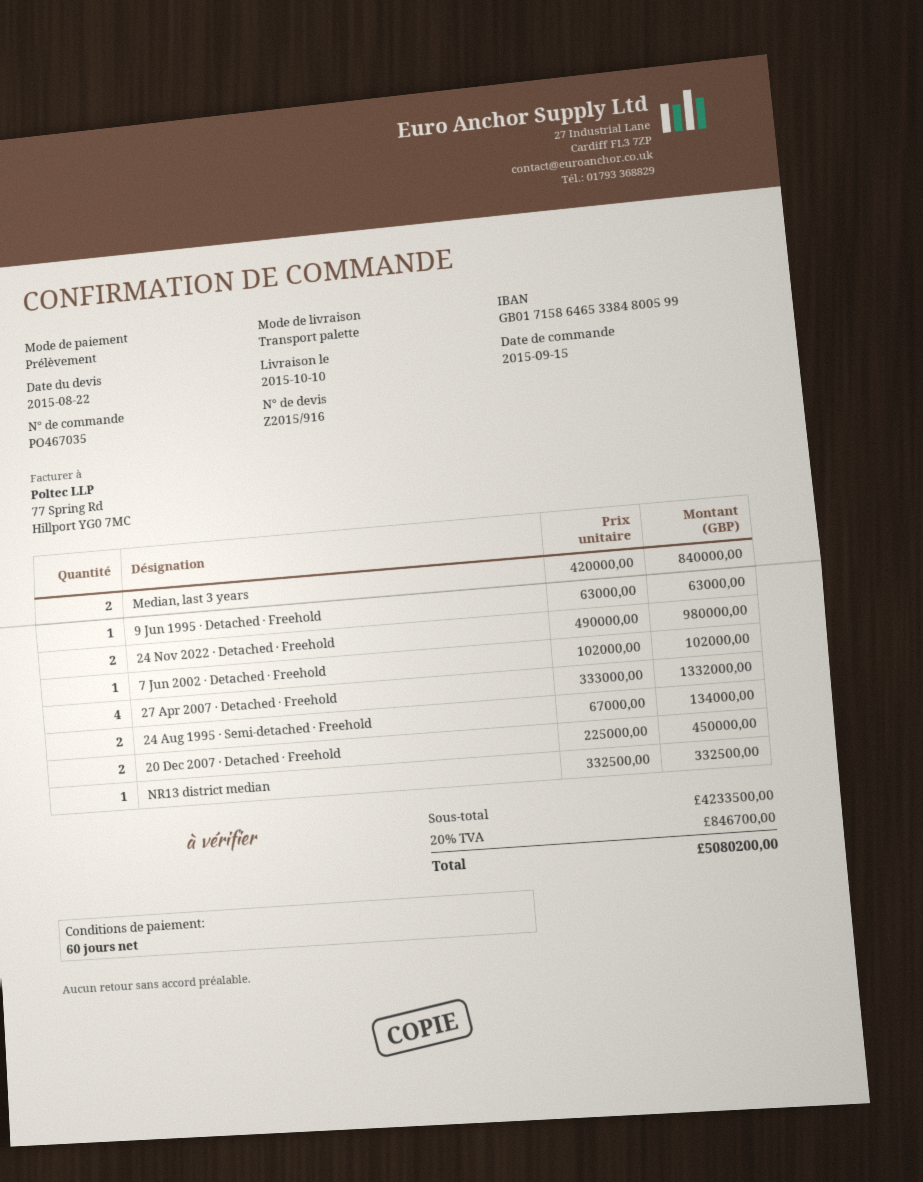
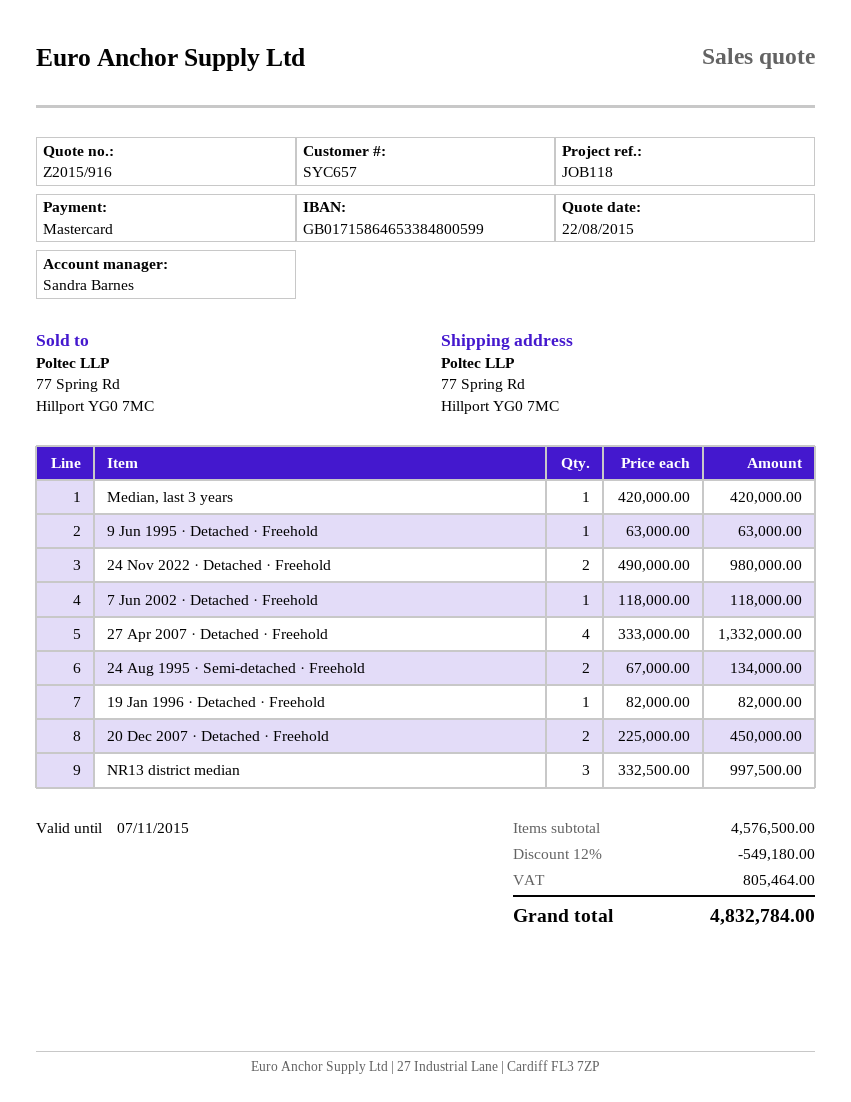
payment method: direct debit -> Mastercard
Median, last 3 years: 2 x 420000.00 = 840000.00 -> 1 x 420000.00 = 420000.00
7 Jun 2002 · Detached · Freehold: 1 x 102000.00 = 102000.00 -> 1 x 118000.00 = 118000.00
NR13 district median: 1 x 332500.00 = 332500.00 -> 3 x 332500.00 = 997500.00
19 Jan 1996 · Detached · Freehold: none -> 1 x 82000.00 = 82000.00
subtotal: 4233500.00 -> 4576500.00
discount: none -> 12% = 549180.00
tax: 846700.00 -> 805464.00
total: 5080200.00 -> 4832784.00

